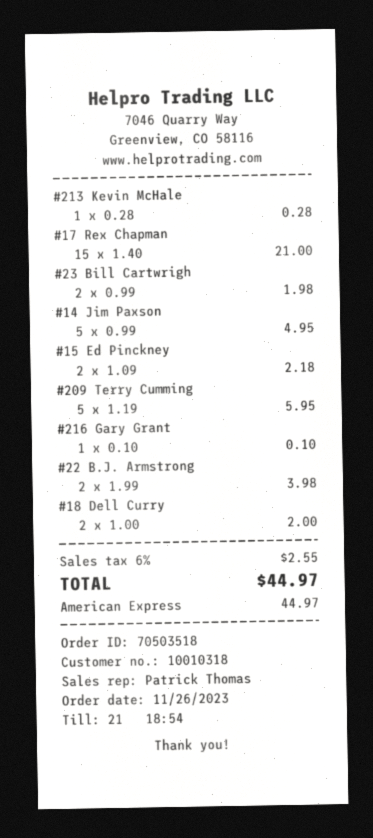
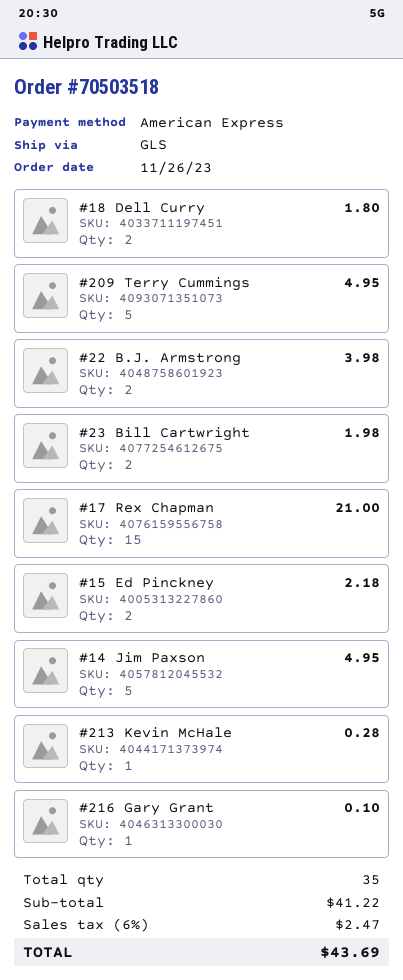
#209 Terry Cumming: 5 for 5.95 -> 5 for 4.95
#18 Dell Curry: 2 for 2.00 -> 2 for 1.80
tax: 6% = 2.55 -> 6% = 2.47
total: 44.97 -> 43.69

